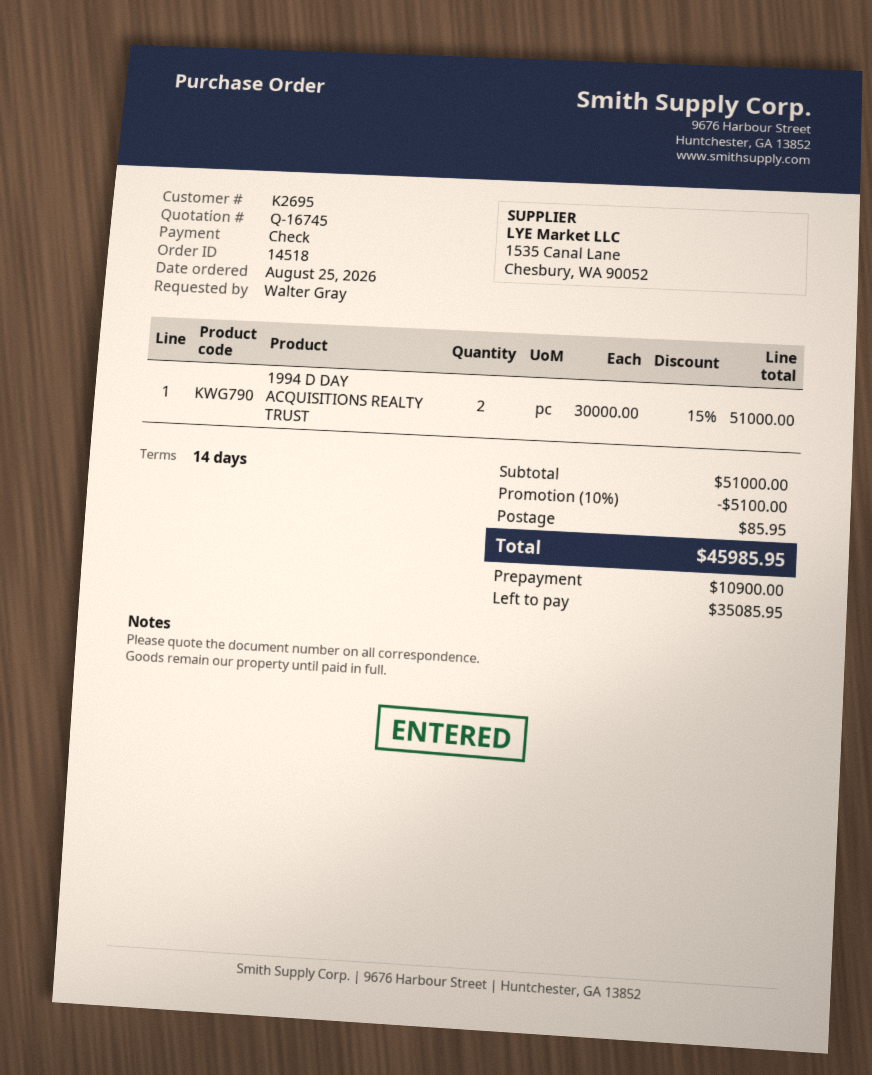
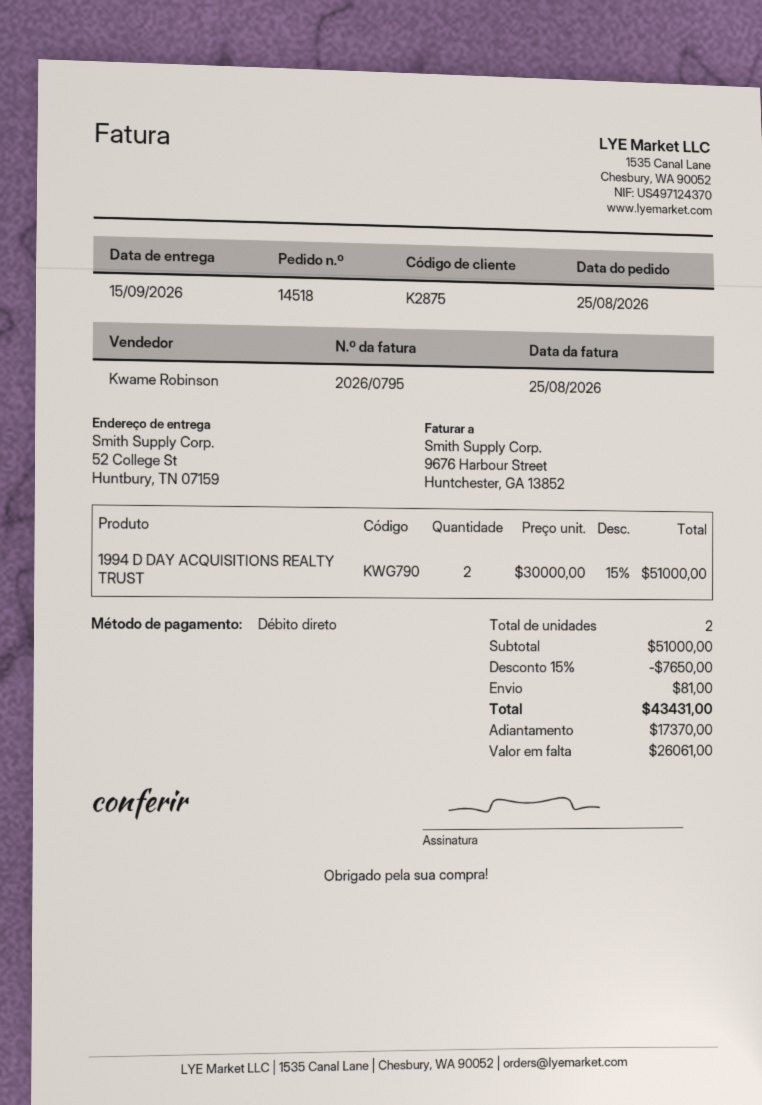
customer number: K2695 -> K2875
payment method: cheque -> direct debit
discount: 10% = 5100.00 -> 15% = 7650.00
shipping: 85.95 -> 81.00
total: 45985.95 -> 43431.00
deposit: 10900.00 -> 17370.00
balance: 35085.95 -> 26061.00

